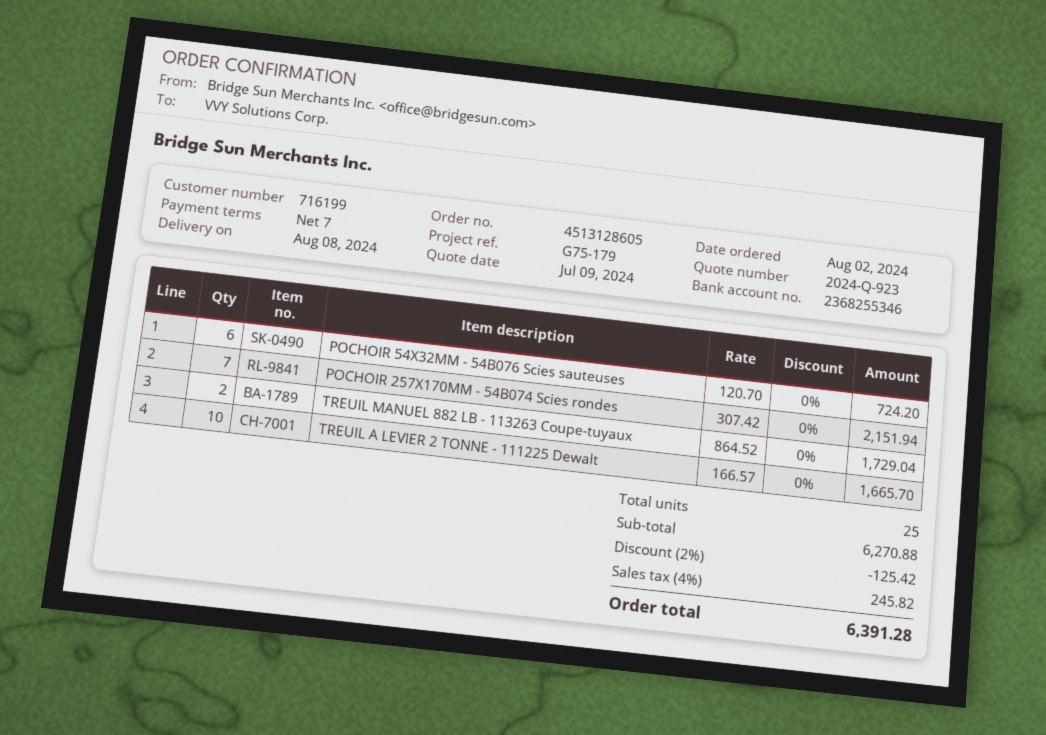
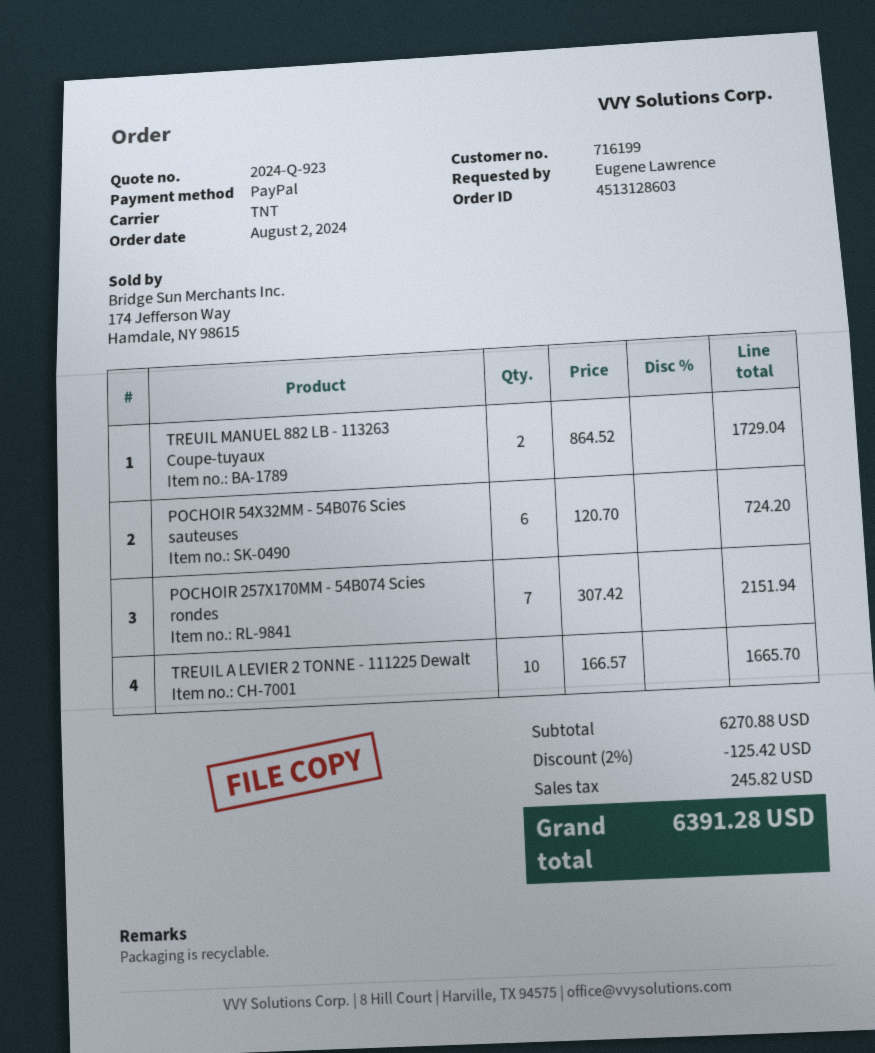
order number: 4513128605 -> 4513128603

